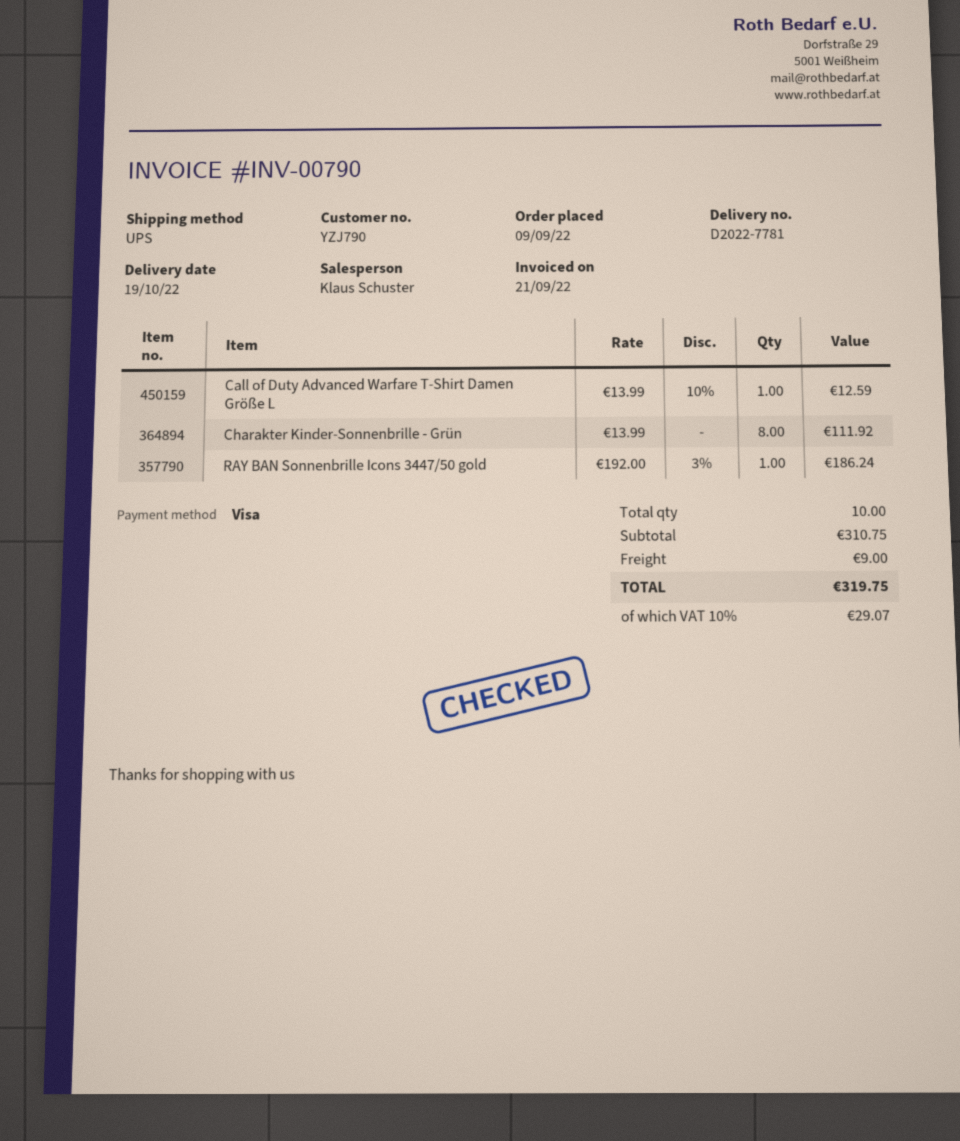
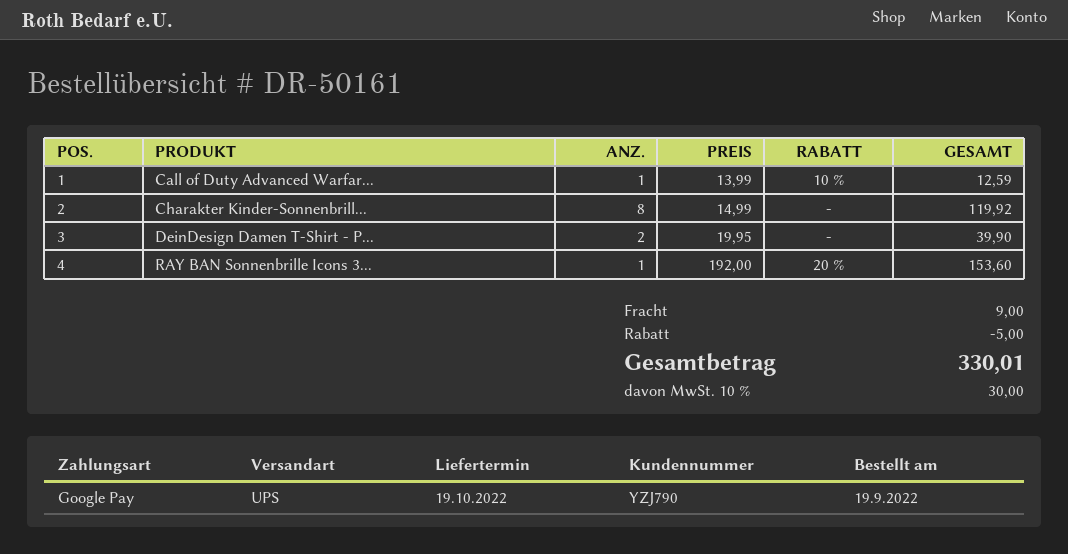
order date: 2022-09-09 -> 2022-09-19
payment method: Visa -> Google Pay
Charakter Kinder-Sonnenbrille - Grün: 8 x 13.99 = 111.92 -> 8 x 14.99 = 119.92
RAY BAN Sonnenbrille Icons 3447/50 gold: 1 x 192.00 - 3% = 186.24 -> 1 x 192.00 - 20% = 153.60
DeinDesign Damen T-Shirt - P...: none -> 2 x 19.95 = 39.90
discount: none -> 5.00
tax: 10% = 29.07 -> 10% = 30.00
total: 319.75 -> 330.01

